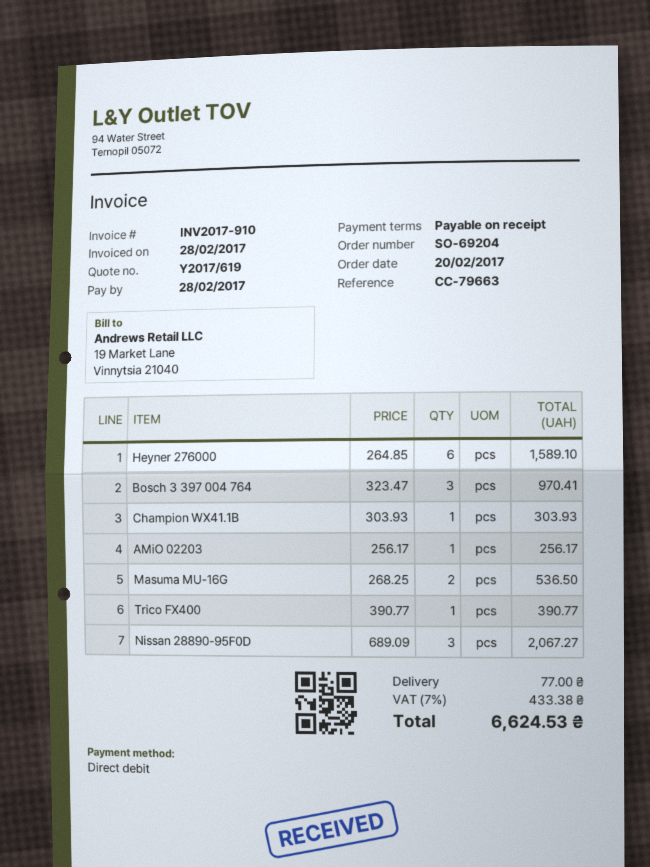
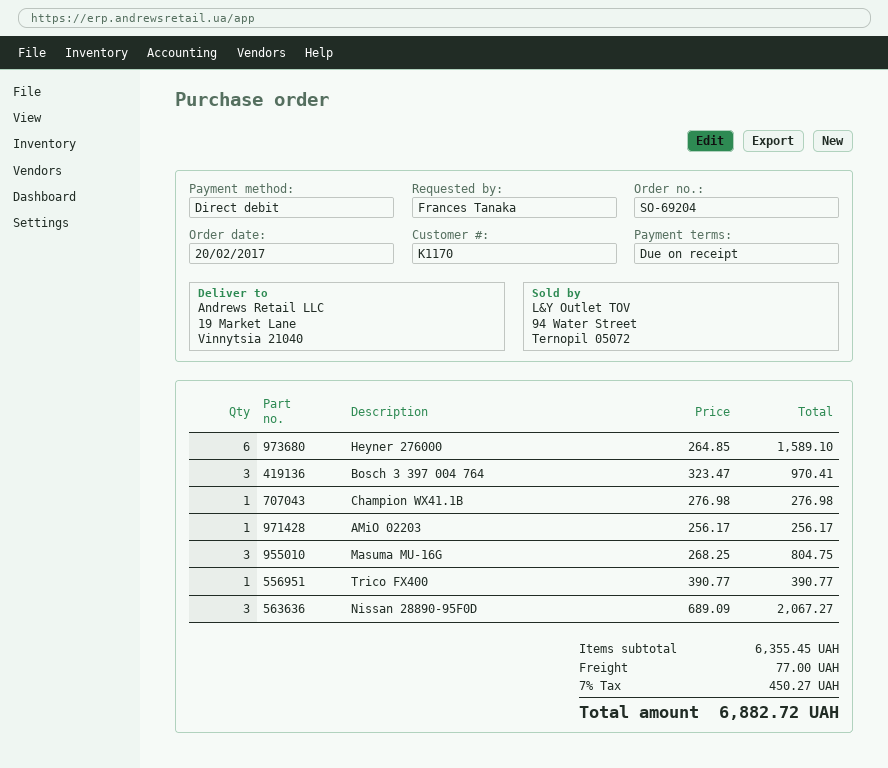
Champion WX41.1B: 1 x 303.93 = 303.93 -> 1 x 276.98 = 276.98
Masuma MU-16G: 2 x 268.25 = 536.50 -> 3 x 268.25 = 804.75
tax: 7% = 433.38 -> 7% = 450.27
total: 6624.53 -> 6882.72

